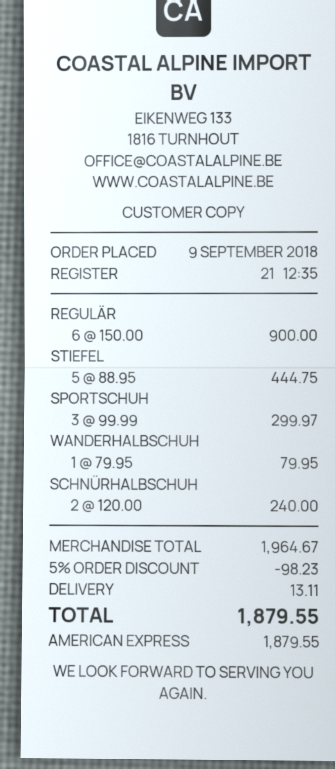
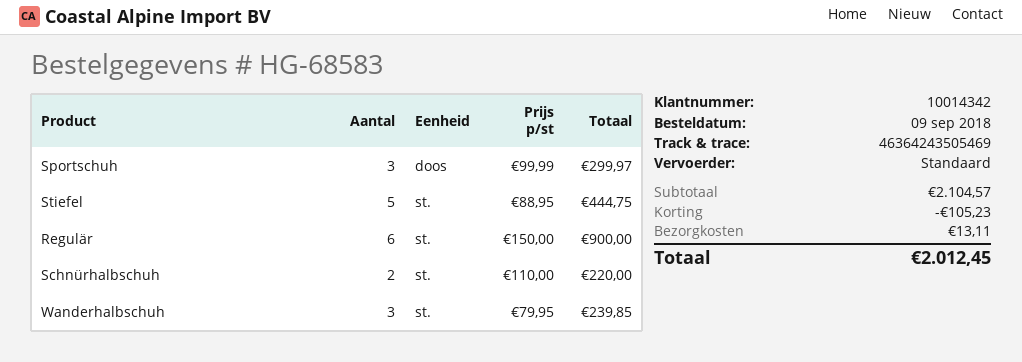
WANDERHALBSCHUH: 1 x 79.95 = 79.95 -> 3 x 79.95 = 239.85
SCHNÜRHALBSCHUH: 2 x 120.00 = 240.00 -> 2 x 110.00 = 220.00
subtotal: 1964.67 -> 2104.57
discount: 98.23 -> 105.23
total: 1879.55 -> 2012.45

